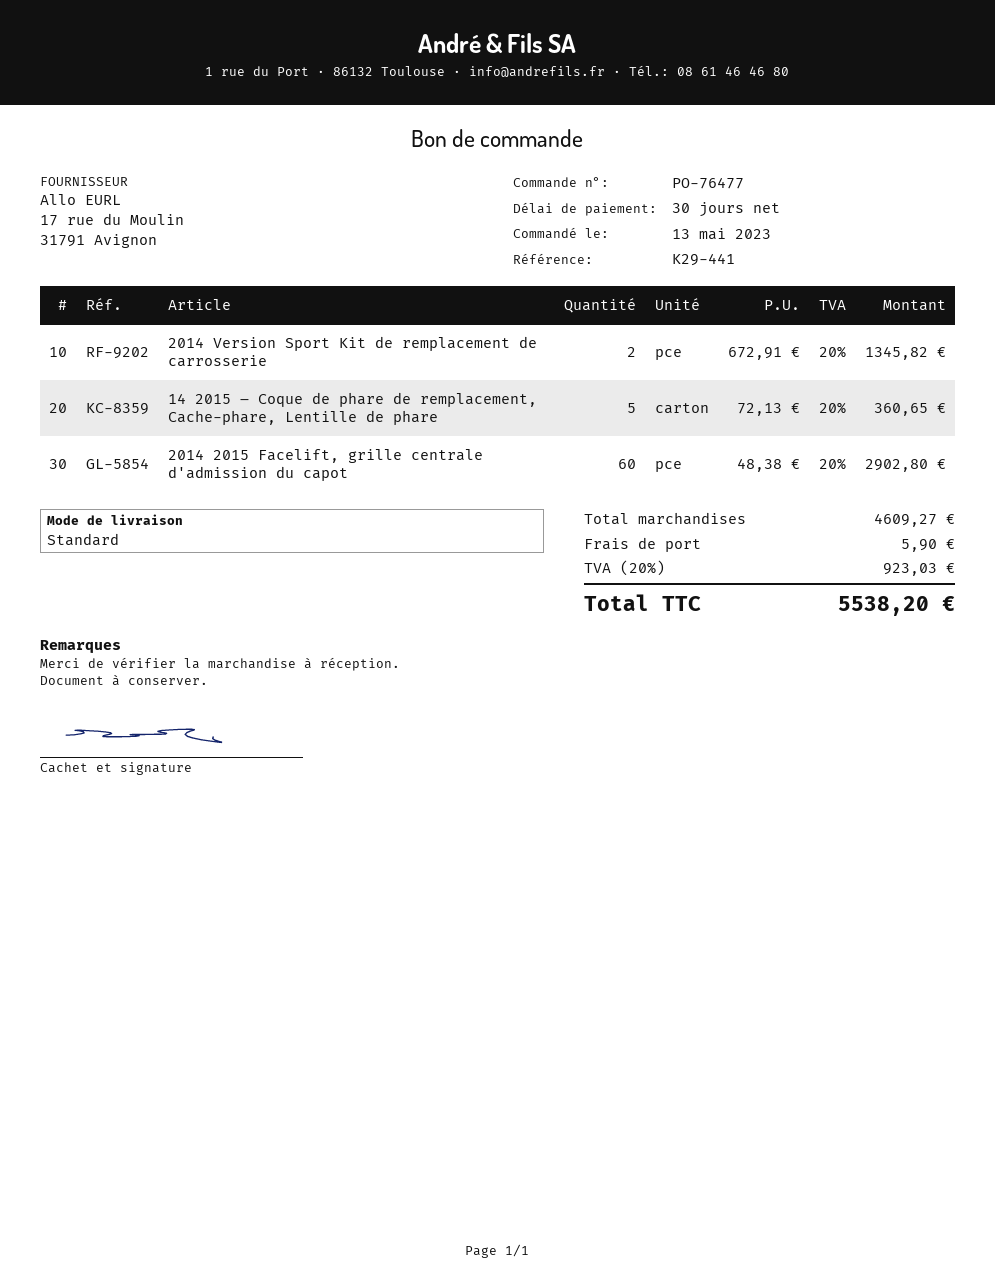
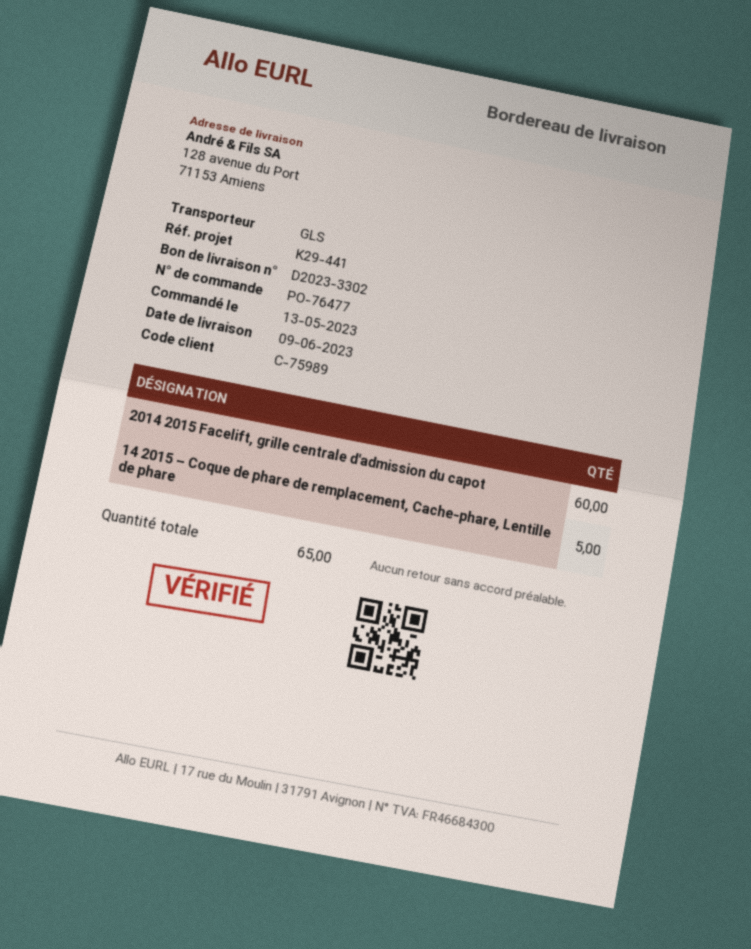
shipping method: standard -> GLS
2014 Version Sport Kit de remplacement de carrosserie: 2 -> none

